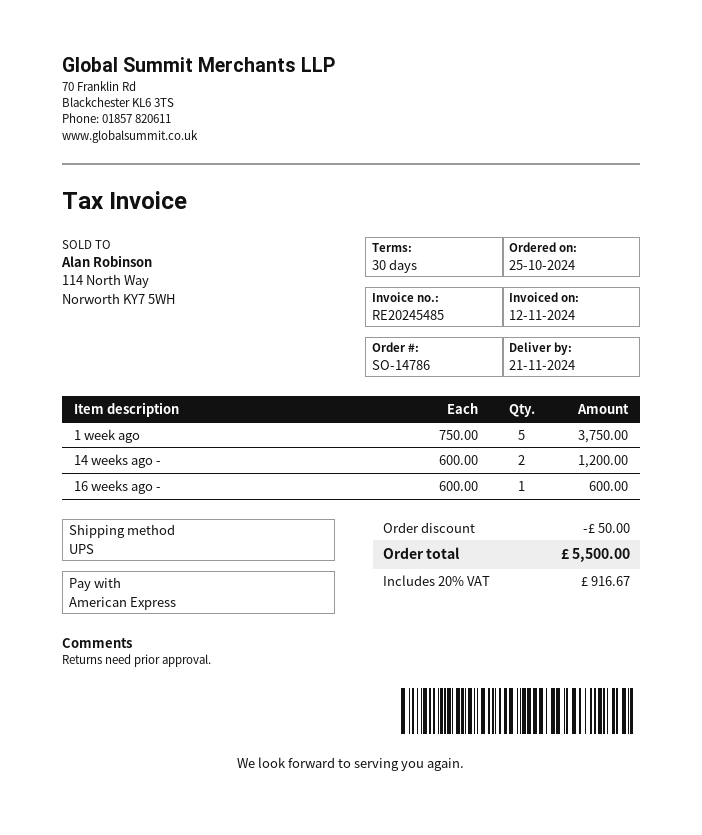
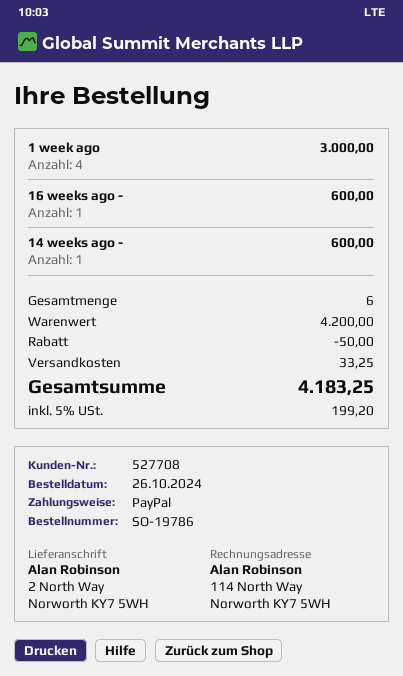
order number: SO-14786 -> SO-19786
order date: 2024-10-25 -> 2024-10-26
payment method: American Express -> PayPal
1 week ago: 5 for 3750.00 -> 4 for 3000.00
14 weeks ago -: 2 for 1200.00 -> 1 for 600.00
shipping: none -> 33.25
tax: 20% = 916.67 -> 5% = 199.20
total: 5500.00 -> 4183.25

